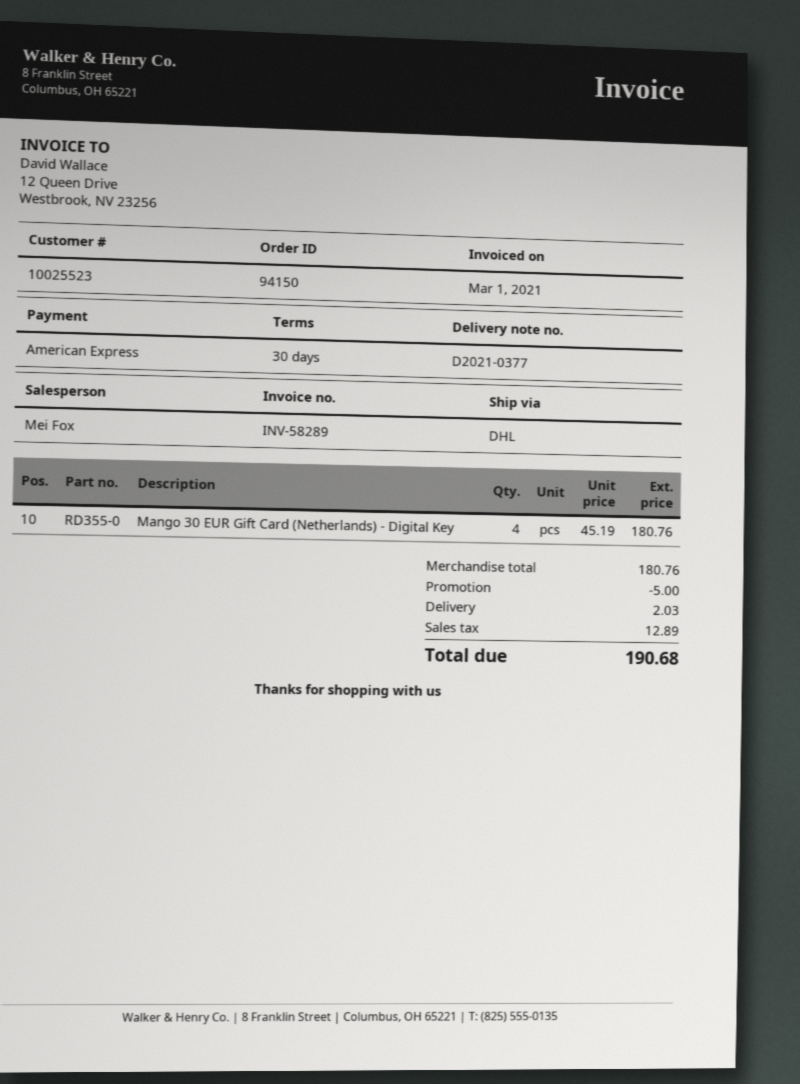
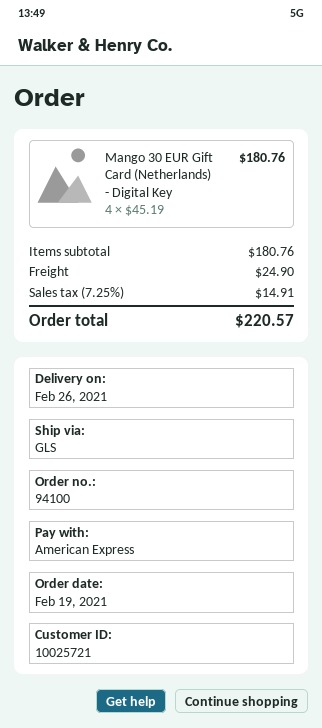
order number: 94150 -> 94100
customer number: 10025523 -> 10025721
shipping method: DHL -> GLS
discount: 5.00 -> none
shipping: 2.03 -> 24.90
tax: 12.89 -> 14.91
total: 190.68 -> 220.57

